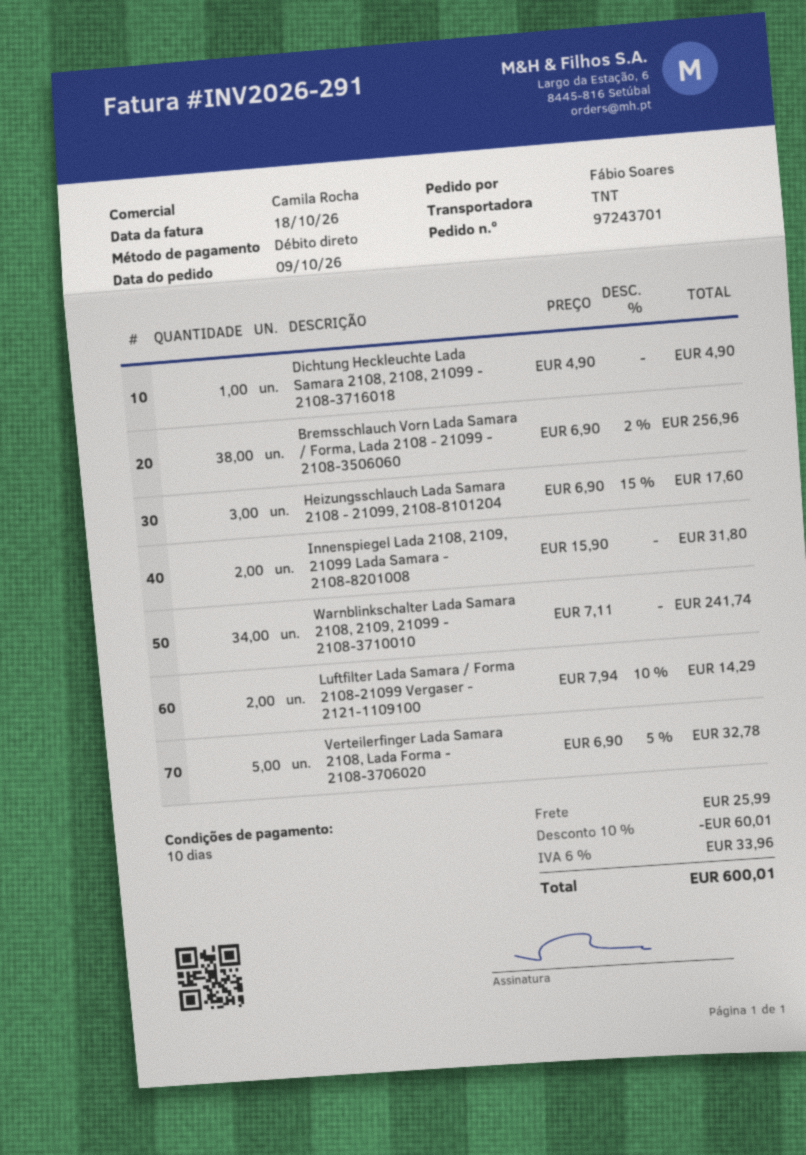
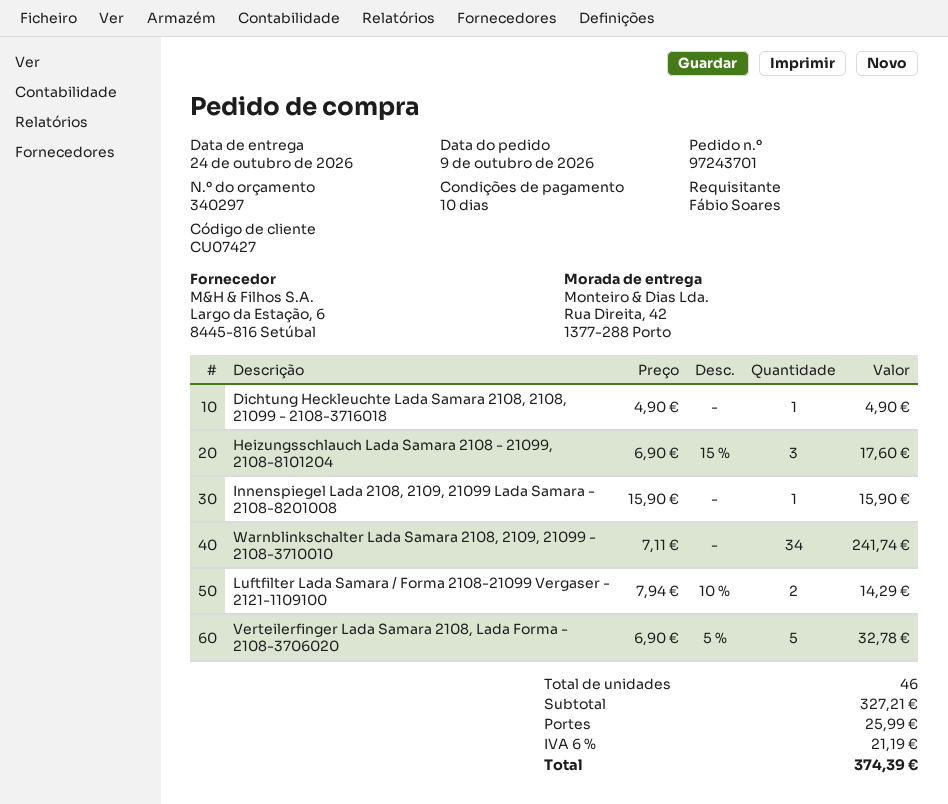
Bremsschlauch Vorn Lada Samara / Forma, Lada 2108 - 21099 - 2108-3506060: 38 x 6.90 - 2% = 256.96 -> none
Innenspiegel Lada 2108, 2109, 21099 Lada Samara - 2108-8201008: 2 x 15.90 = 31.80 -> 1 x 15.90 = 15.90
discount: 10% = 60.01 -> none
tax: 6% = 33.96 -> 6% = 21.19
total: 600.01 -> 374.39

